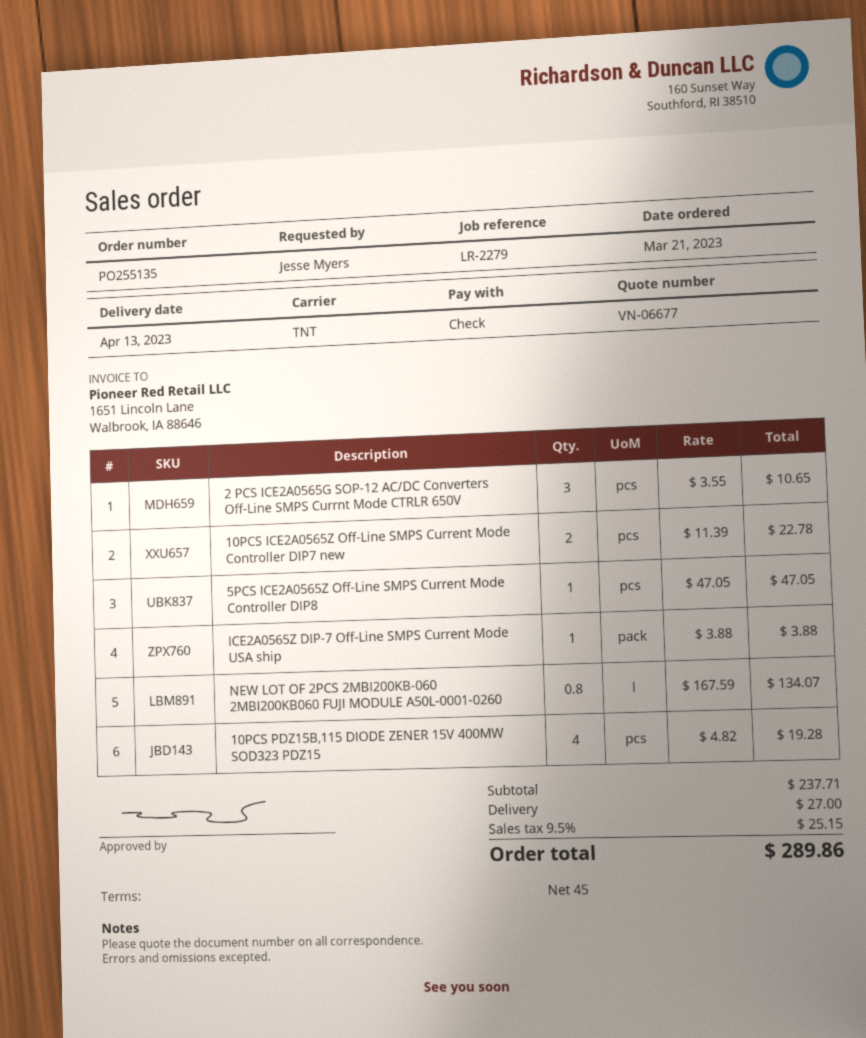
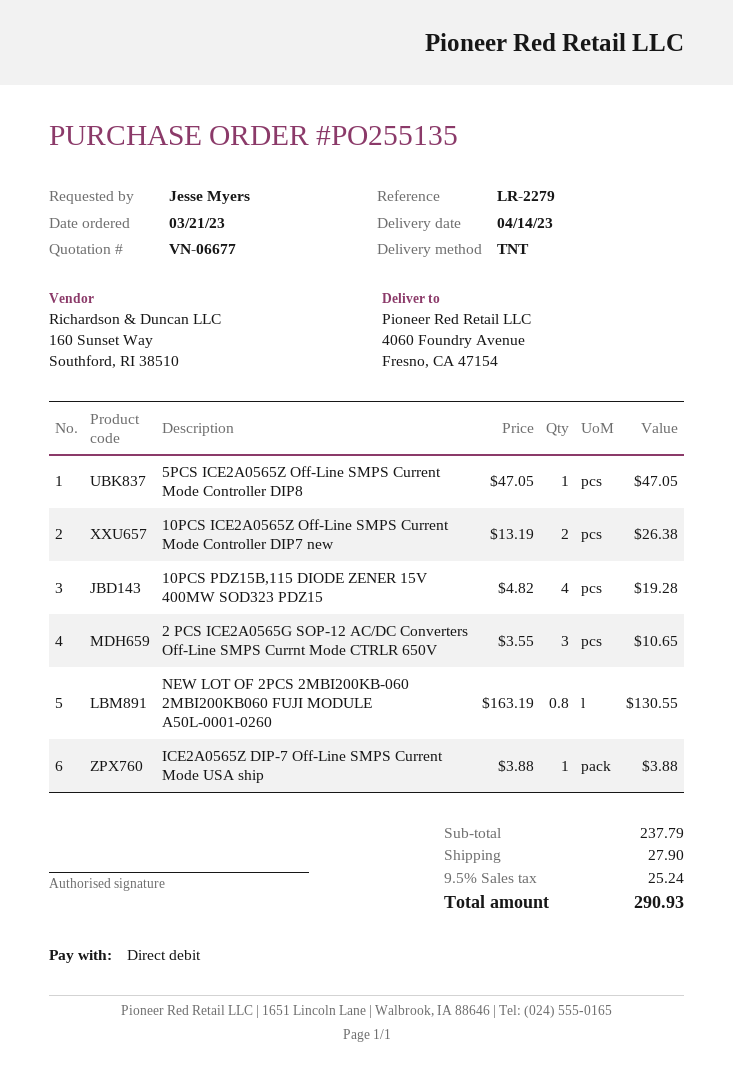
delivery date: 2023-04-13 -> 2023-04-14
payment method: cheque -> direct debit
10PCS ICE2A0565Z Off-Line SMPS Current Mode Controller DIP7 new: 2 x 11.39 = 22.78 -> 2 x 13.19 = 26.38
NEW LOT OF 2PCS 2MBI200KB-060 2MBI200KB060 FUJI MODULE A50L-0001-0260: 0.8 x 167.59 = 134.07 -> 0.8 x 163.19 = 130.55
subtotal: 237.71 -> 237.79
shipping: 27.00 -> 27.90
tax: 9.5% = 25.15 -> 9.5% = 25.24
total: 289.86 -> 290.93

